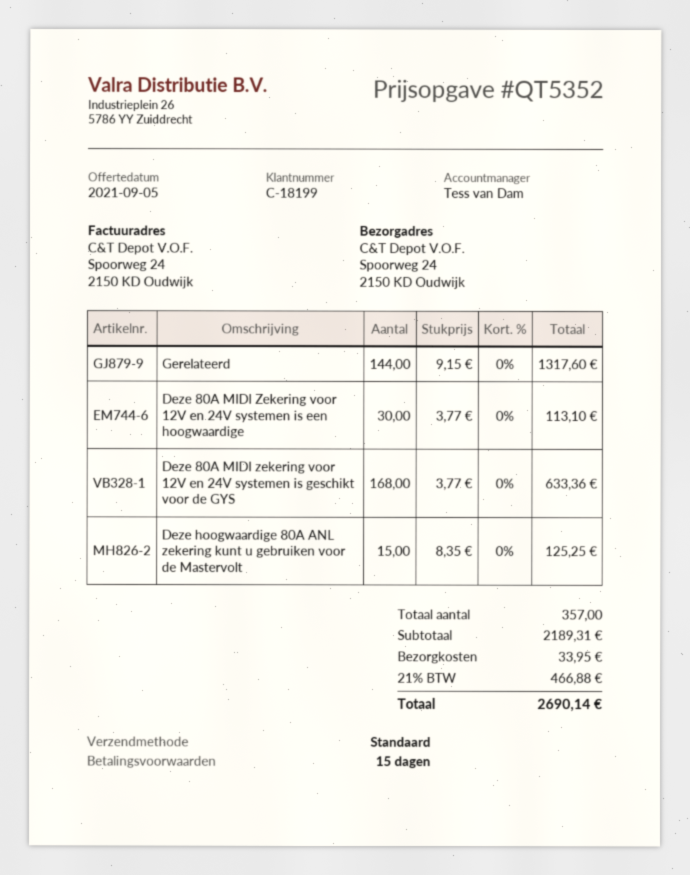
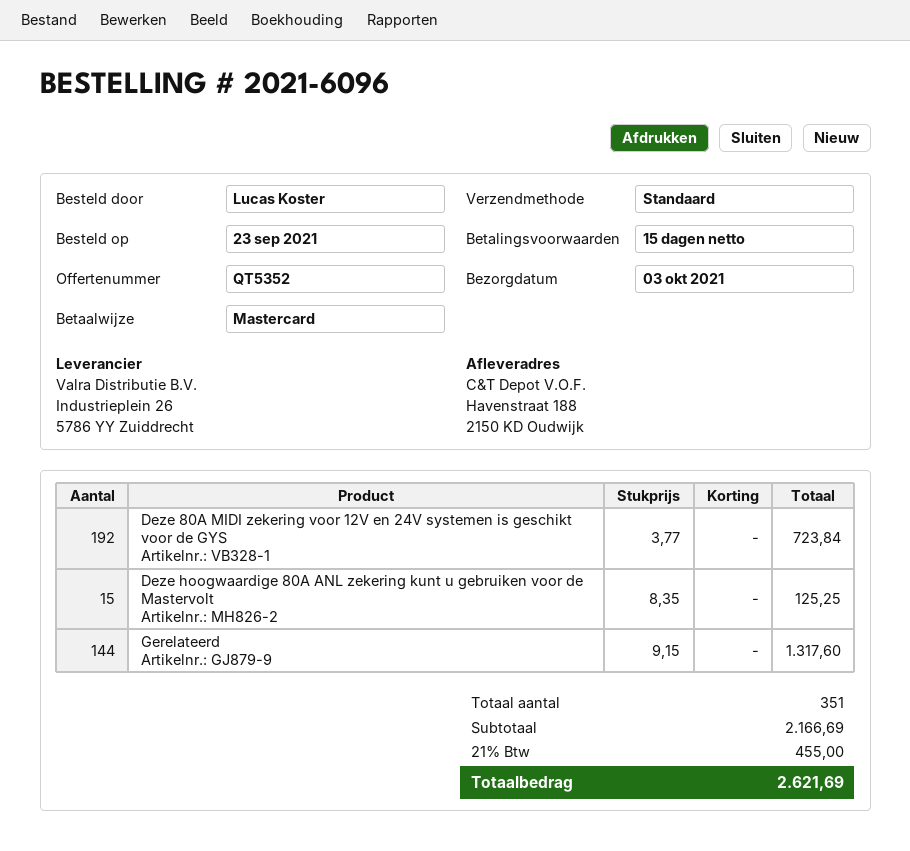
ship to: Spoorweg 24, 2150 KD Oudwijk -> Havenstraat 188, 2150 KD Oudwijk
Deze 80A MIDI Zekering voor 12V en 24V systemen is een hoogwaardige: 30 x 3.77 = 113.10 -> none
Deze 80A MIDI zekering voor 12V en 24V systemen is geschikt voor de GYS: 168 x 3.77 = 633.36 -> 192 x 3.77 = 723.84
total quantity: 357 -> 351
subtotal: 2189.31 -> 2166.69
shipping: 33.95 -> none
tax: 21% = 466.88 -> 21% = 455.00
total: 2690.14 -> 2621.69

